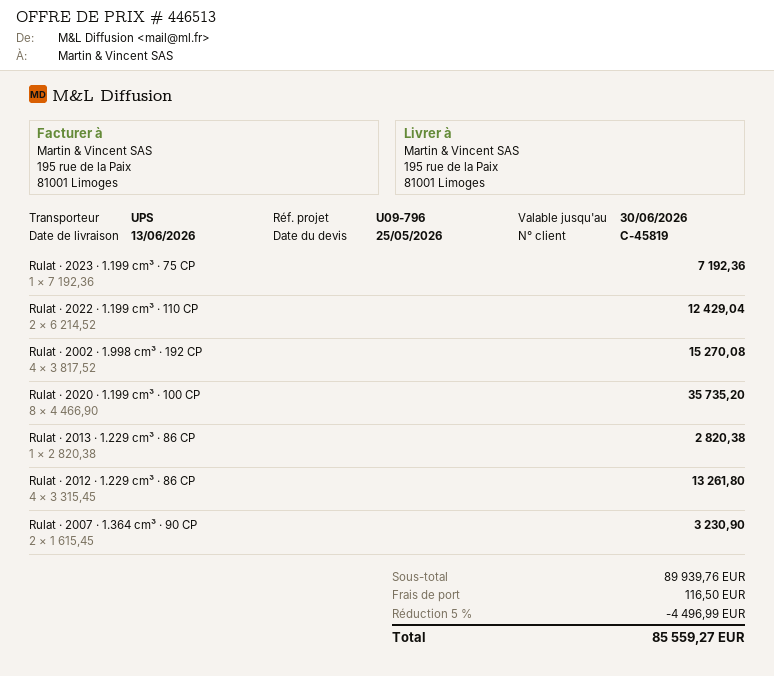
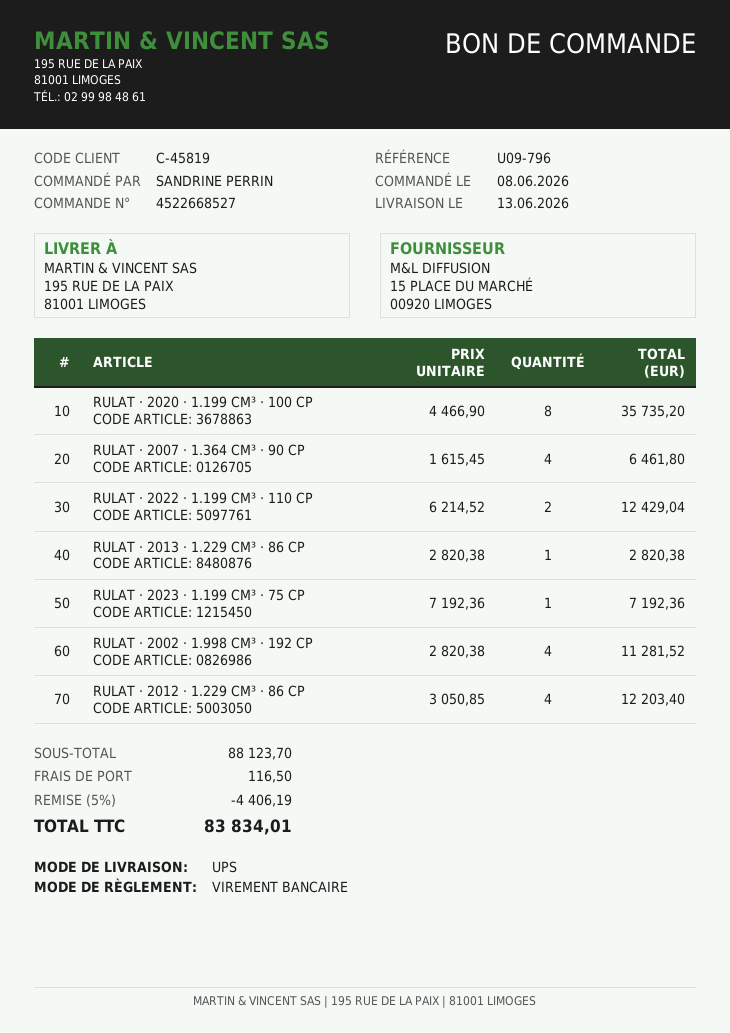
Rulat · 2002 · 1.998 cm³ · 192 CP: 4 x 3817.52 = 15270.08 -> 4 x 2820.38 = 11281.52
Rulat · 2012 · 1.229 cm³ · 86 CP: 4 x 3315.45 = 13261.80 -> 4 x 3050.85 = 12203.40
Rulat · 2007 · 1.364 cm³ · 90 CP: 2 x 1615.45 = 3230.90 -> 4 x 1615.45 = 6461.80
subtotal: 89939.76 -> 88123.70
discount: 5% = 4496.99 -> 5% = 4406.19
total: 85559.27 -> 83834.01

